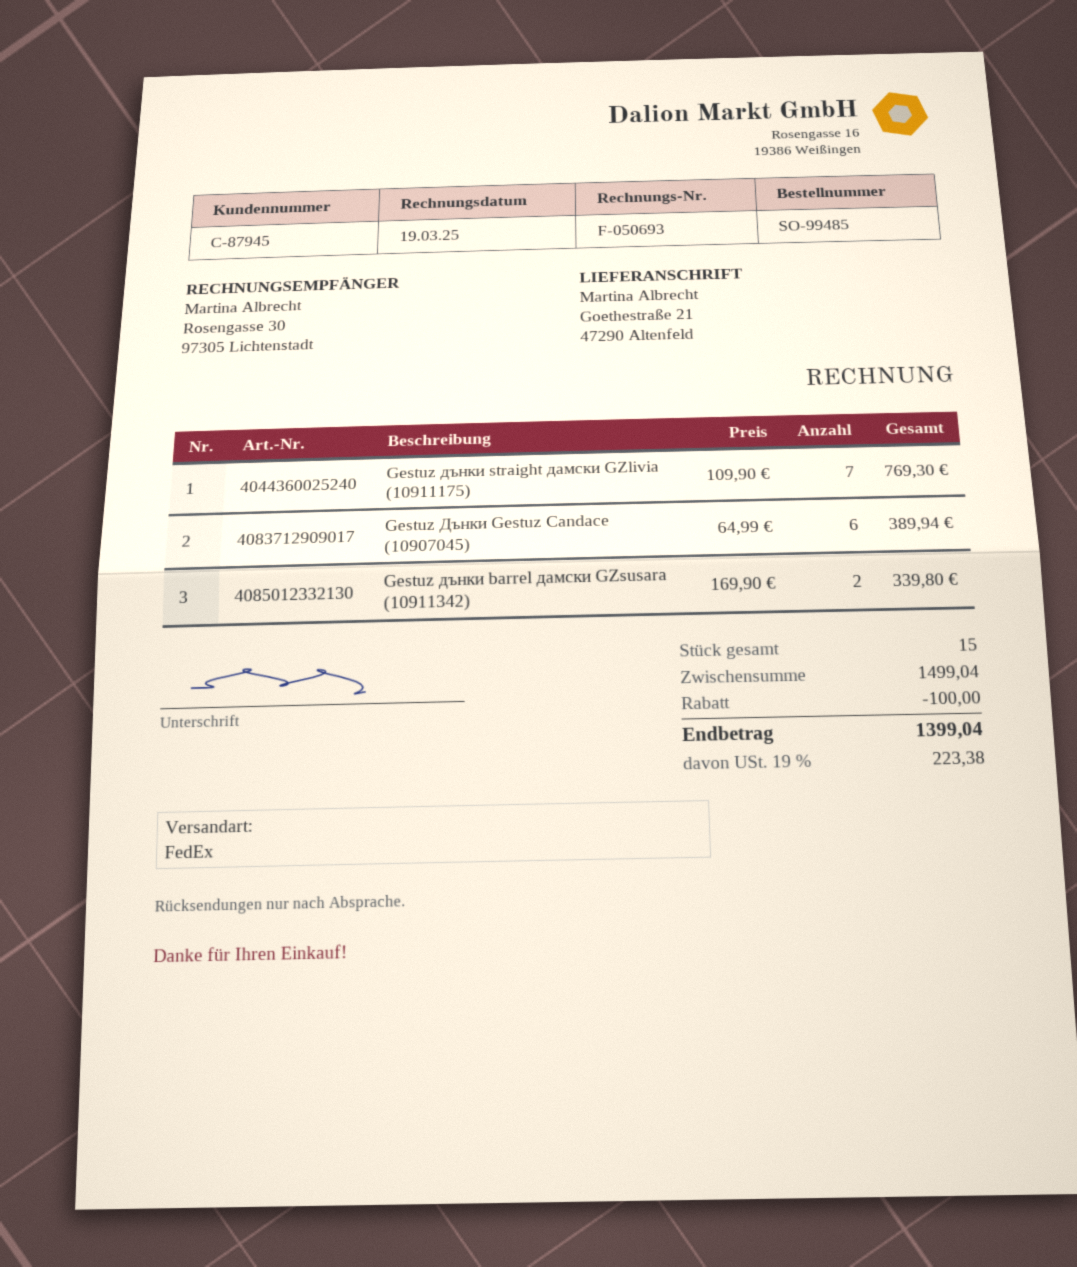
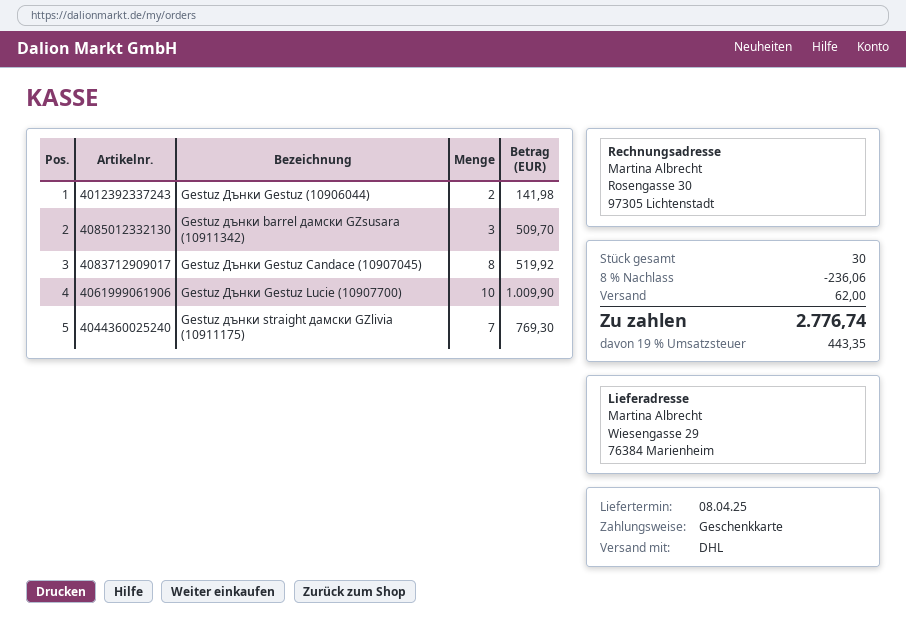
shipping method: FedEx -> DHL
ship to: Goethestraße 21, 47290 Altenfeld -> Wiesengasse 29, 76384 Marienheim
Gestuz Дънки Gestuz Candace (10907045): 6 for 389.94 -> 8 for 519.92
Gestuz дънки barrel дамски GZsusara (10911342): 2 for 339.80 -> 3 for 509.70
Gestuz Дънки Gestuz (10906044): none -> 2 for 141.98
Gestuz Дънки Gestuz Lucie (10907700): none -> 10 for 1009.90
total quantity: 15 -> 30
discount: 100.00 -> 236.06
shipping: none -> 62.00
tax: 19% = 223.38 -> 19% = 443.35
total: 1399.04 -> 2776.74

